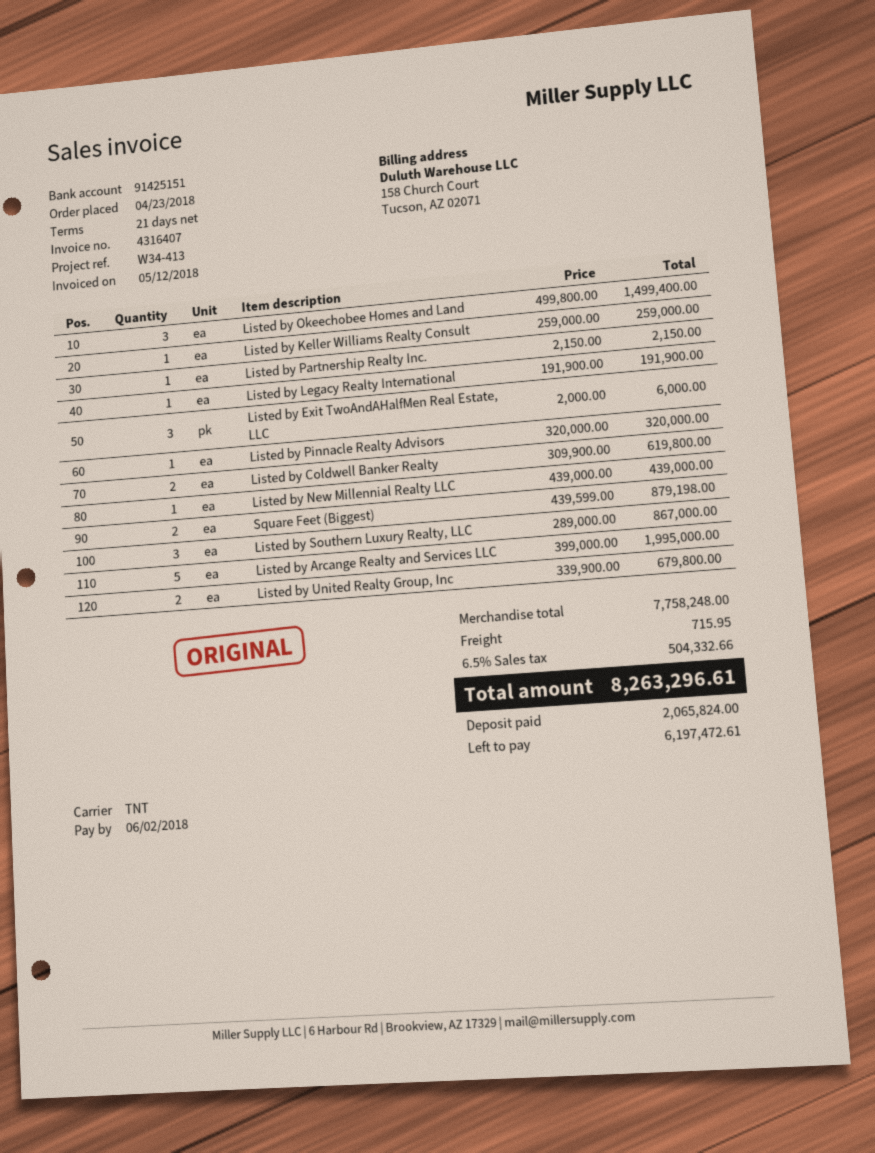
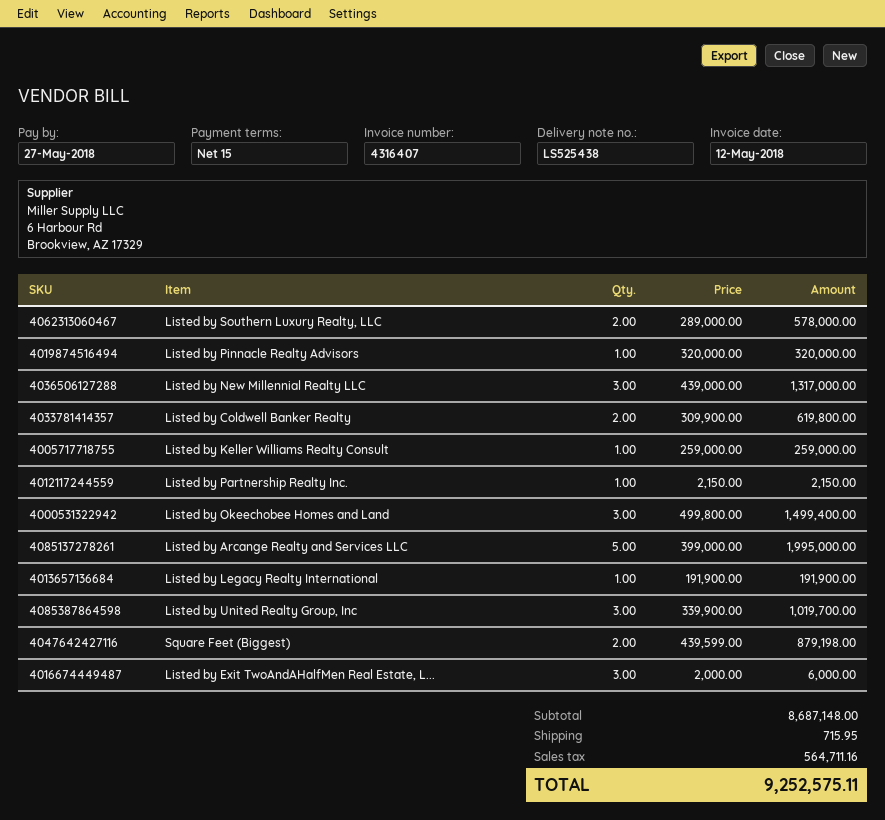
payment terms: 21 days -> 15 days
due date: 2018-06-02 -> 2018-05-27
Listed by New Millennial Realty LLC: 1 x 439000.00 = 439000.00 -> 3 x 439000.00 = 1317000.00
Listed by Southern Luxury Realty, LLC: 3 x 289000.00 = 867000.00 -> 2 x 289000.00 = 578000.00
Listed by United Realty Group, Inc: 2 x 339900.00 = 679800.00 -> 3 x 339900.00 = 1019700.00
subtotal: 7758248.00 -> 8687148.00
tax: 504332.66 -> 564711.16
total: 8263296.61 -> 9252575.11

